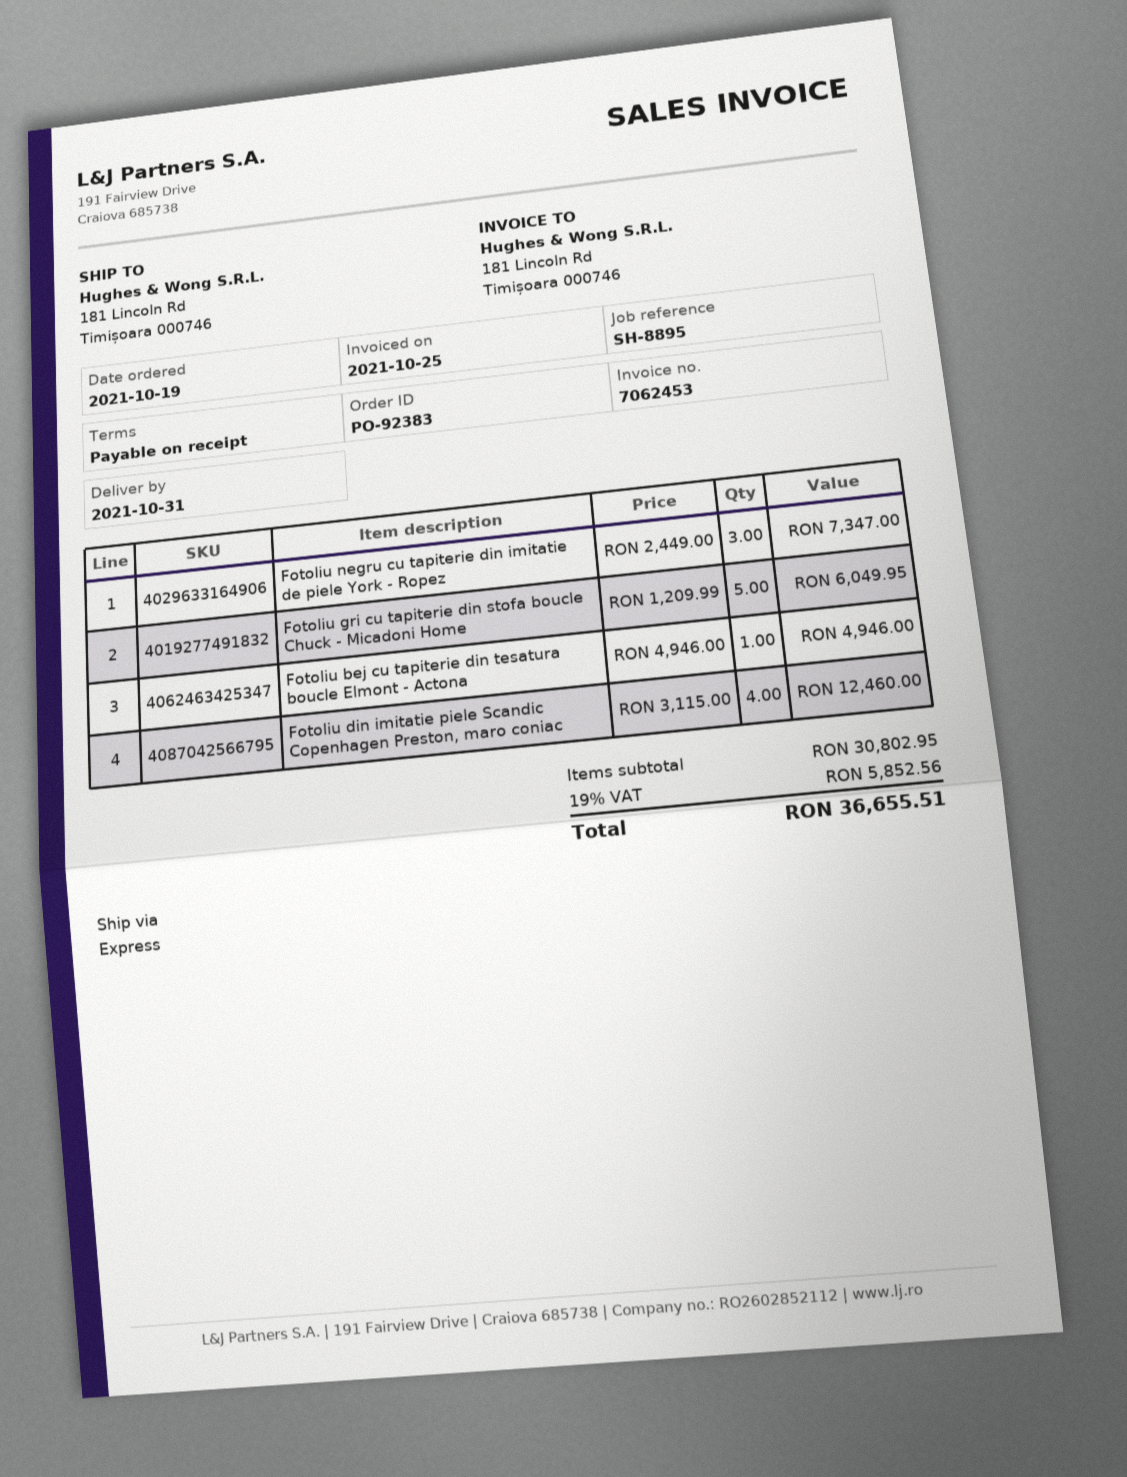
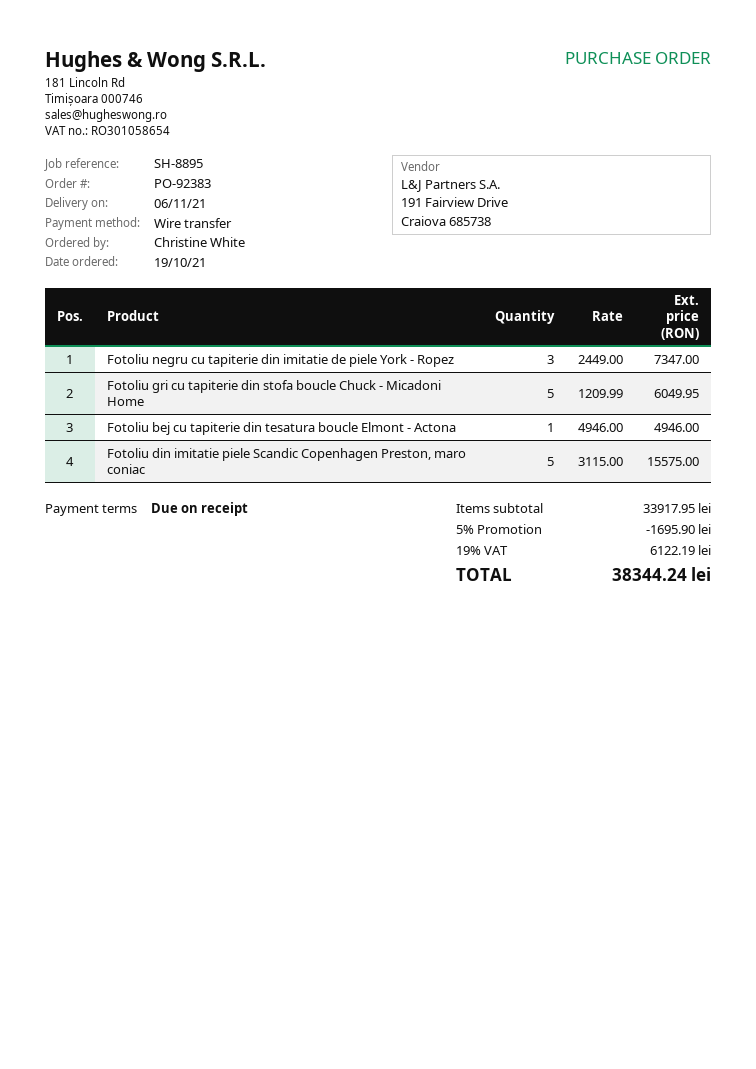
delivery date: 2021-10-31 -> 2021-11-06
Fotoliu din imitatie piele Scandic Copenhagen Preston, maro coniac: 4 x 3115.00 = 12460.00 -> 5 x 3115.00 = 15575.00
subtotal: 30802.95 -> 33917.95
discount: none -> 5% = 1695.90
tax: 19% = 5852.56 -> 19% = 6122.19
total: 36655.51 -> 38344.24

